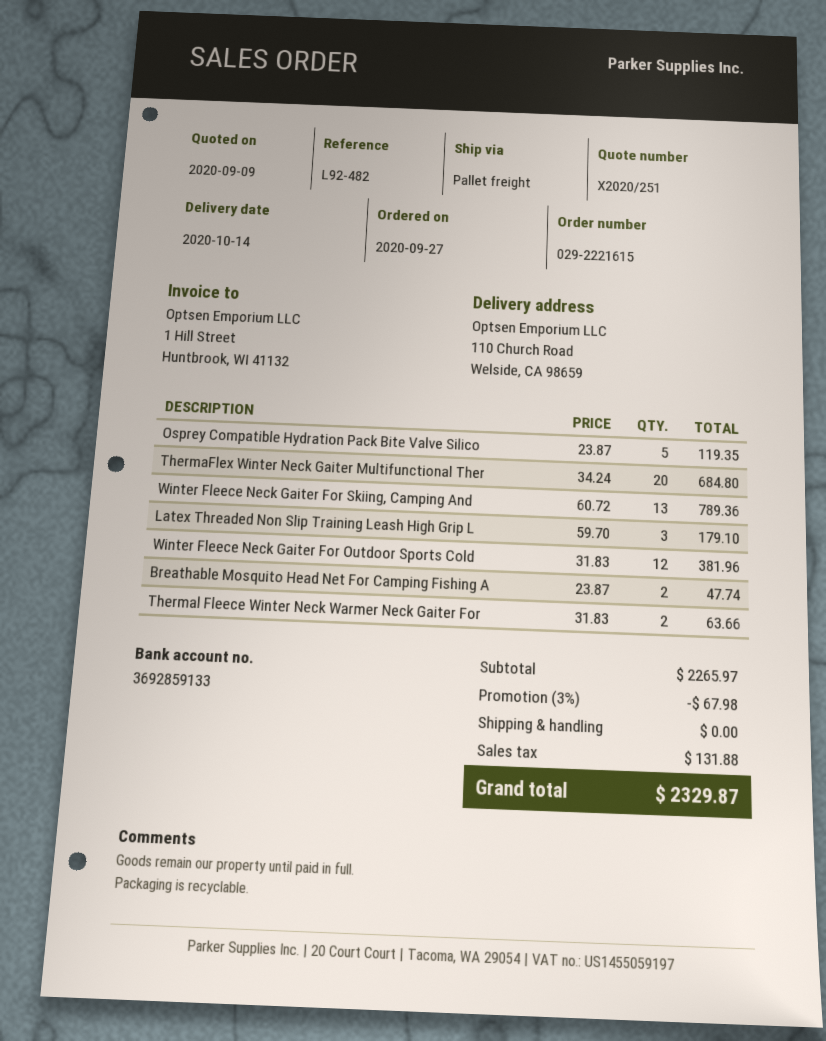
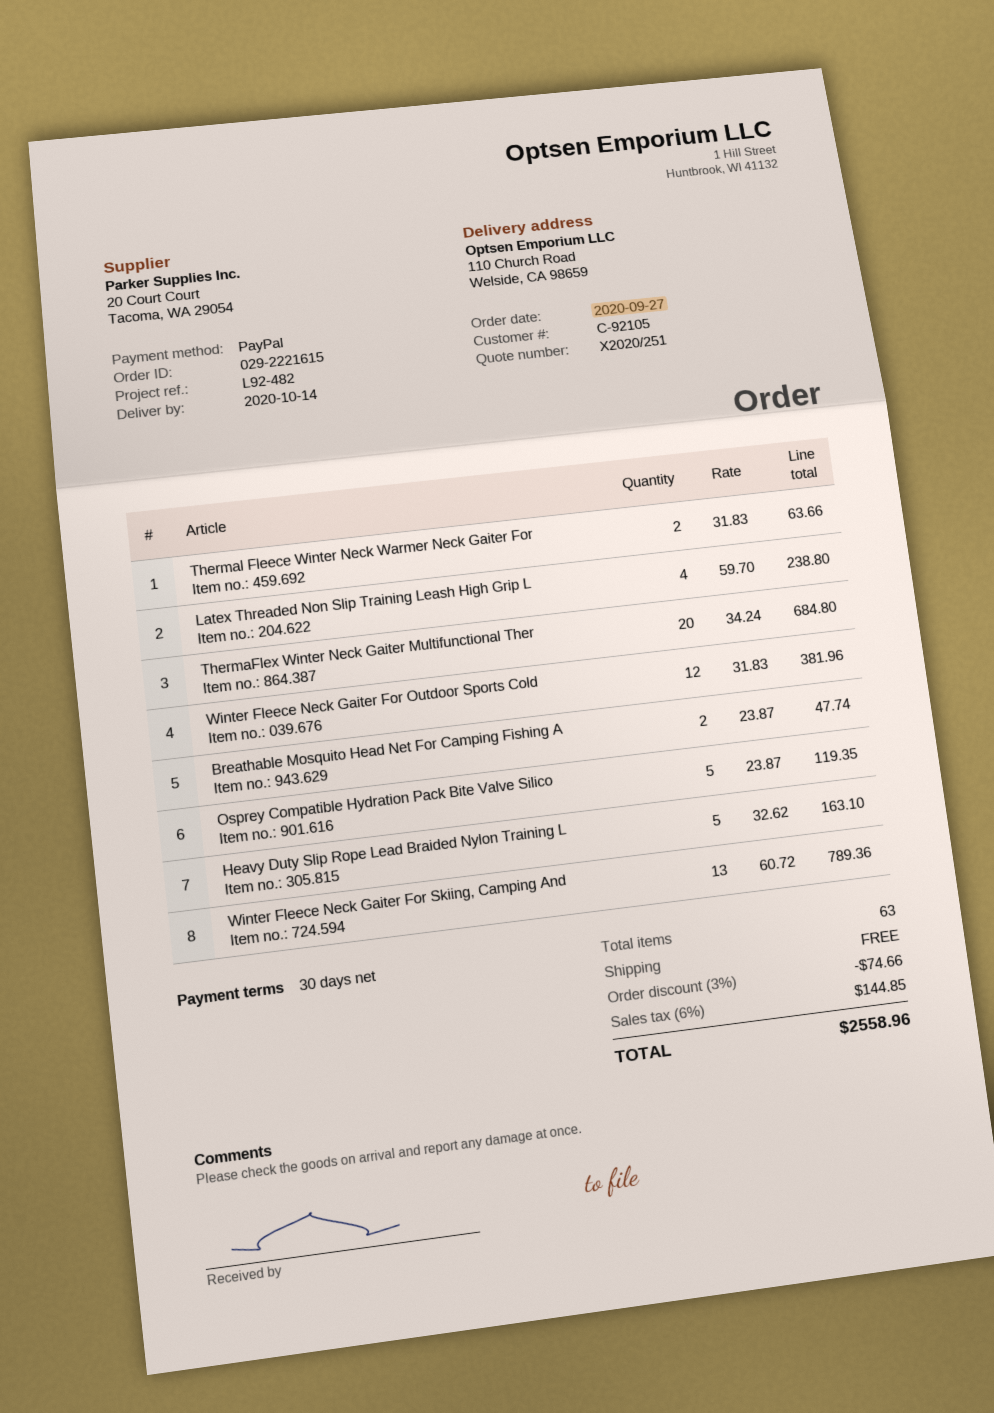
Latex Threaded Non Slip Training Leash High Grip L: 3 x 59.70 = 179.10 -> 4 x 59.70 = 238.80
Heavy Duty Slip Rope Lead Braided Nylon Training L: none -> 5 x 32.62 = 163.10
discount: 3% = 67.98 -> 3% = 74.66
tax: 131.88 -> 144.85
total: 2329.87 -> 2558.96

